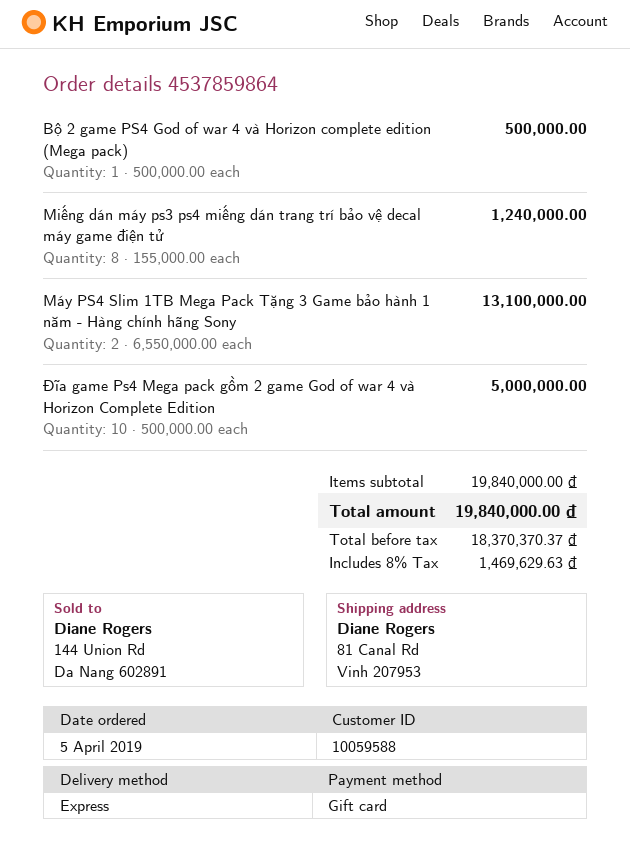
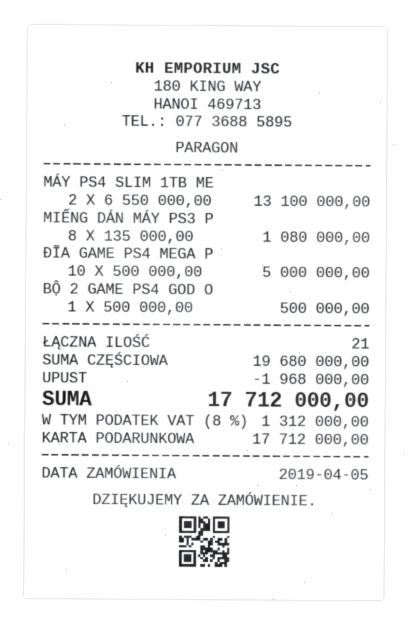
Miếng dán máy ps3 ps4 miếng dán trang trí bảo vệ decal máy game điện tử: 8 x 155000.00 = 1240000.00 -> 8 x 135000.00 = 1080000.00
subtotal: 19840000.00 -> 19680000.00
discount: none -> 1968000.00
tax: 8% = 1469629.63 -> 8% = 1312000.00
total: 19840000.00 -> 17712000.00

